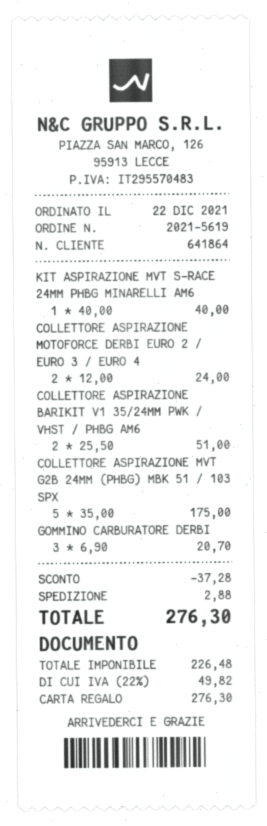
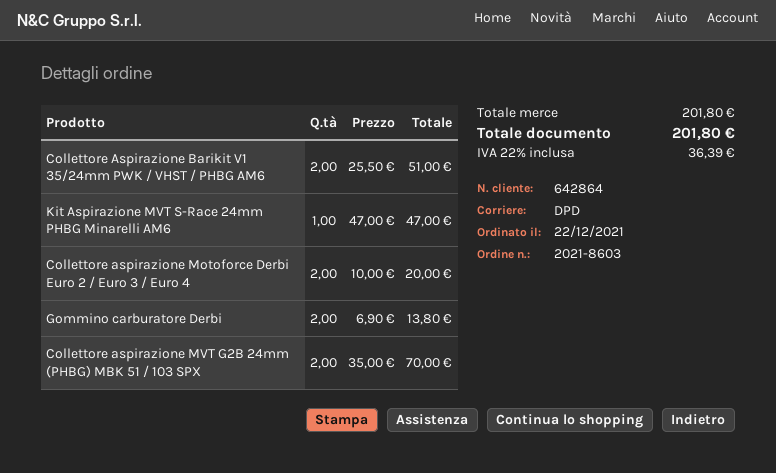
order number: 2021-5619 -> 2021-8603
customer number: 641864 -> 642864
KIT ASPIRAZIONE MVT S-RACE 24MM PHBG MINARELLI AM6: 1 x 40.00 = 40.00 -> 1 x 47.00 = 47.00
COLLETTORE ASPIRAZIONE MOTOFORCE DERBI EURO 2 / EURO 3 / EURO 4: 2 x 12.00 = 24.00 -> 2 x 10.00 = 20.00
COLLETTORE ASPIRAZIONE MVT G2B 24MM (PHBG) MBK 51 / 103 SPX: 5 x 35.00 = 175.00 -> 2 x 35.00 = 70.00
GOMMINO CARBURATORE DERBI: 3 x 6.90 = 20.70 -> 2 x 6.90 = 13.80
discount: 37.28 -> none
shipping: 2.88 -> none
tax: 22% = 49.82 -> 22% = 36.39
total: 276.30 -> 201.80

